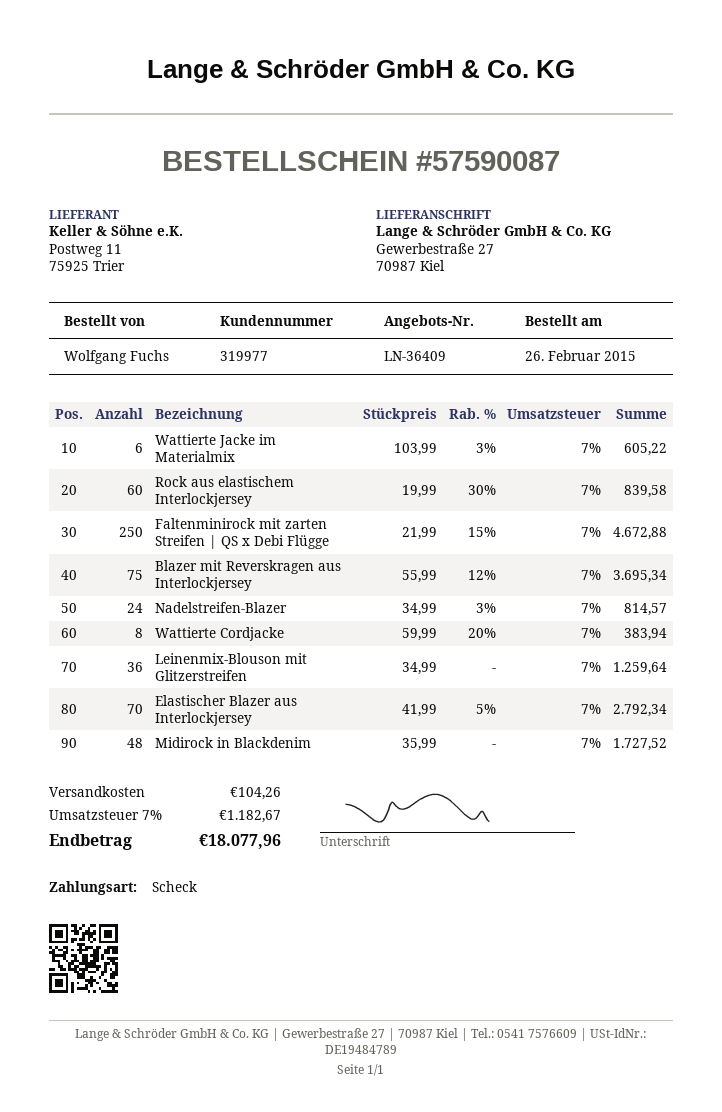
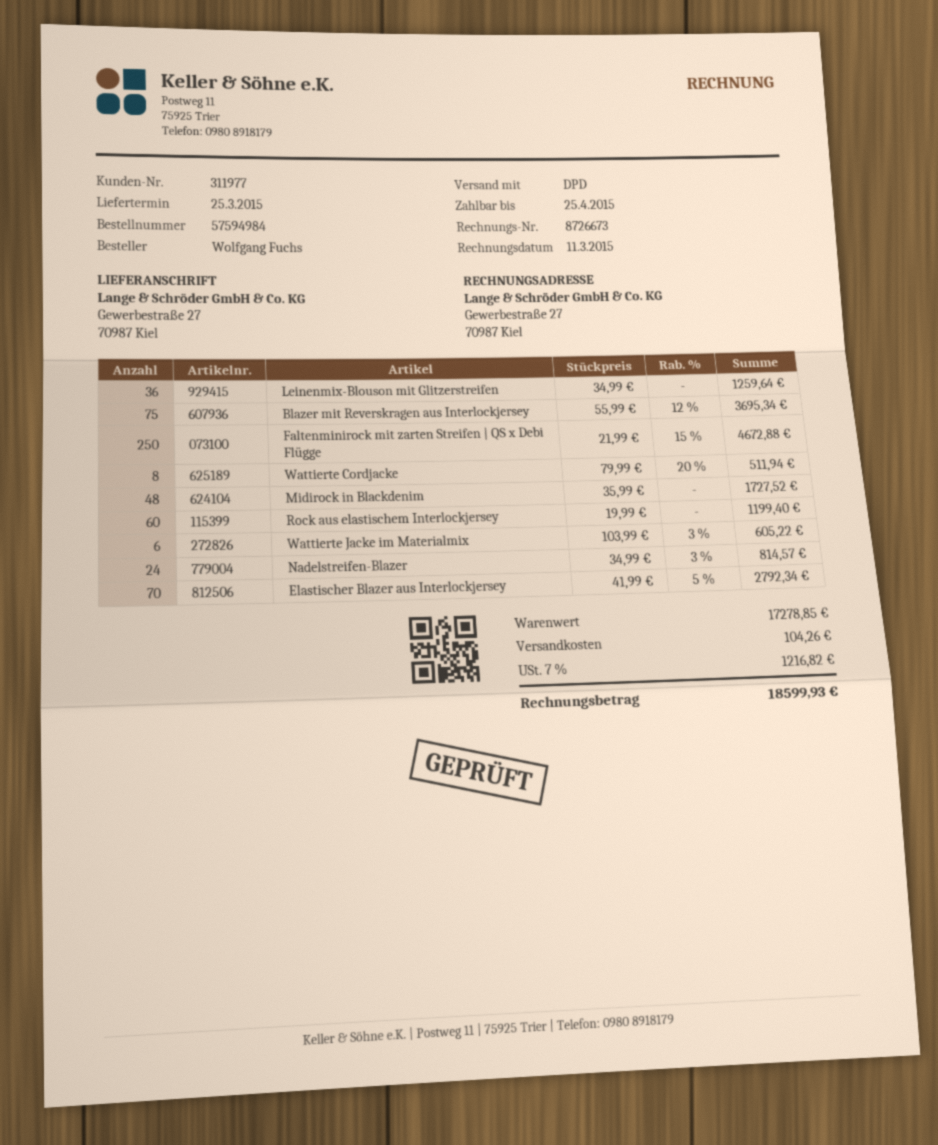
order number: 57590087 -> 57594984
customer number: 319977 -> 311977
Rock aus elastischem Interlockjersey: 60 x 19.99 - 30% = 839.58 -> 60 x 19.99 = 1199.40
Wattierte Cordjacke: 8 x 59.99 - 20% = 383.94 -> 8 x 79.99 - 20% = 511.94
tax: 7% = 1182.67 -> 7% = 1216.82
total: 18077.96 -> 18599.93

